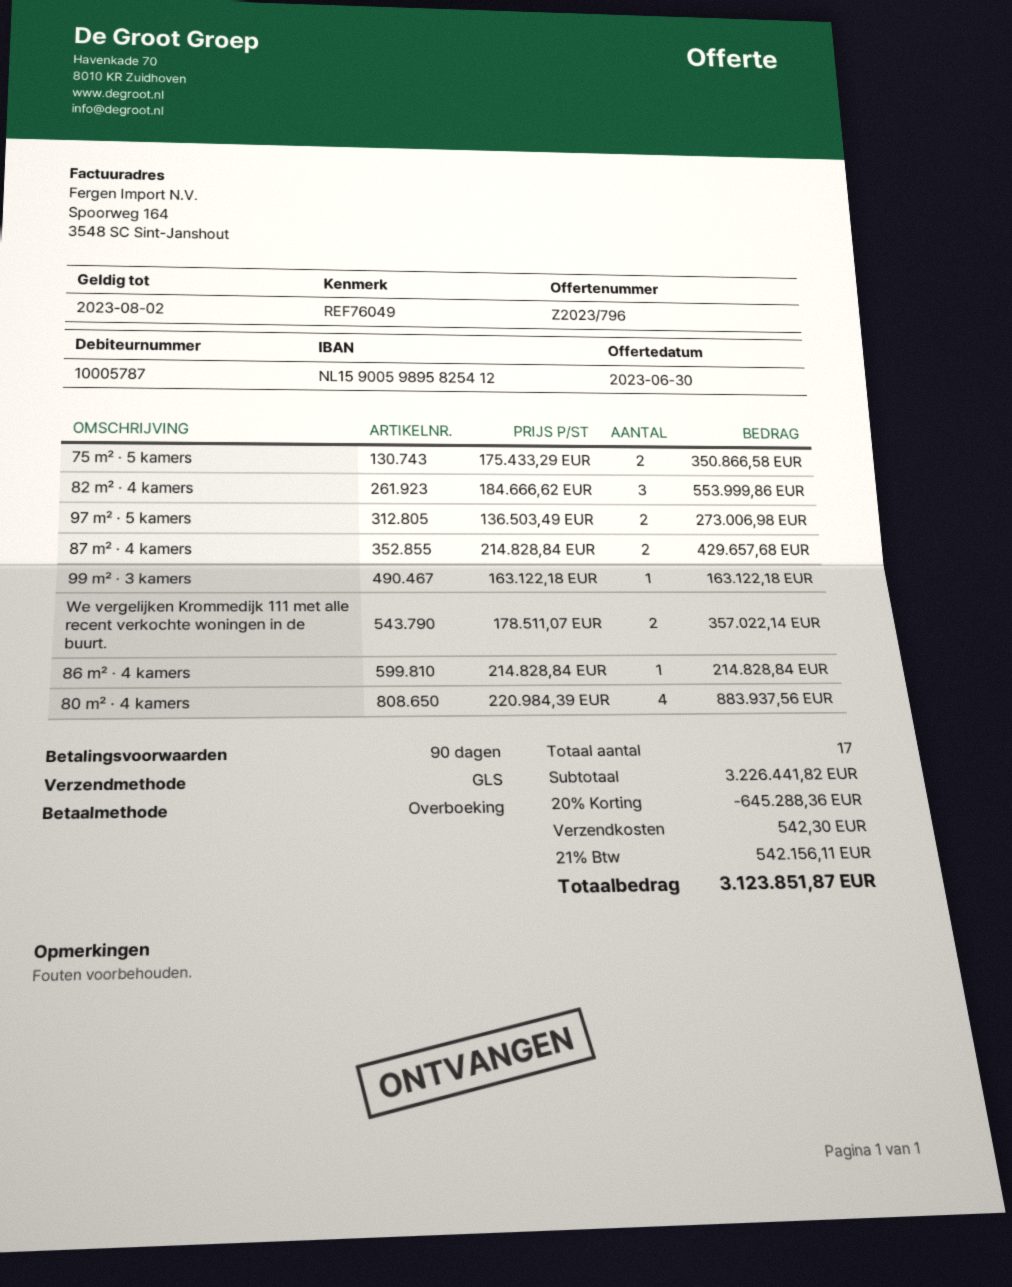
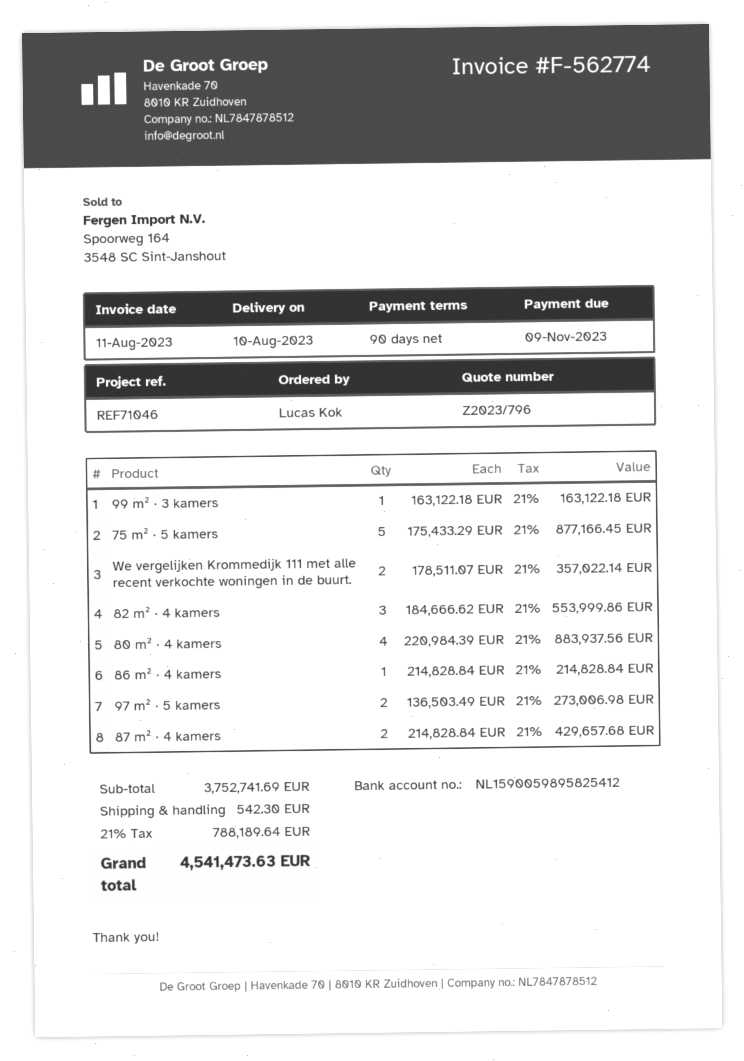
reference: REF76049 -> REF71046
75 m² · 5 kamers: 2 x 175433.29 = 350866.58 -> 5 x 175433.29 = 877166.45
subtotal: 3226441.82 -> 3752741.69
discount: 20% = 645288.36 -> none
tax: 21% = 542156.11 -> 21% = 788189.64
total: 3123851.87 -> 4541473.63

